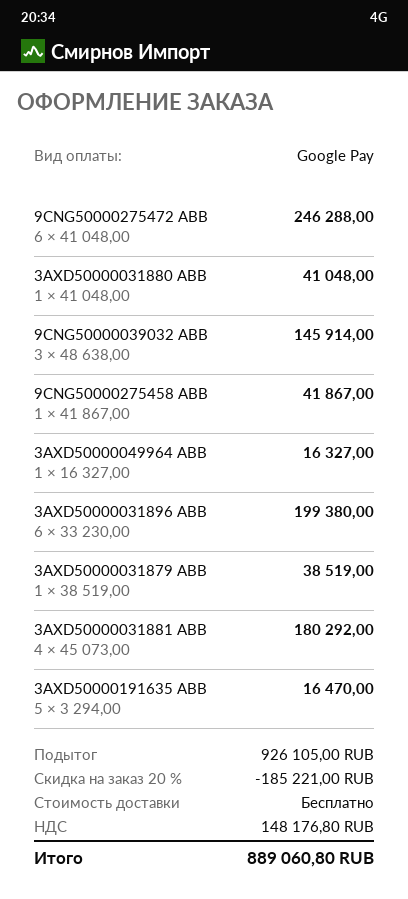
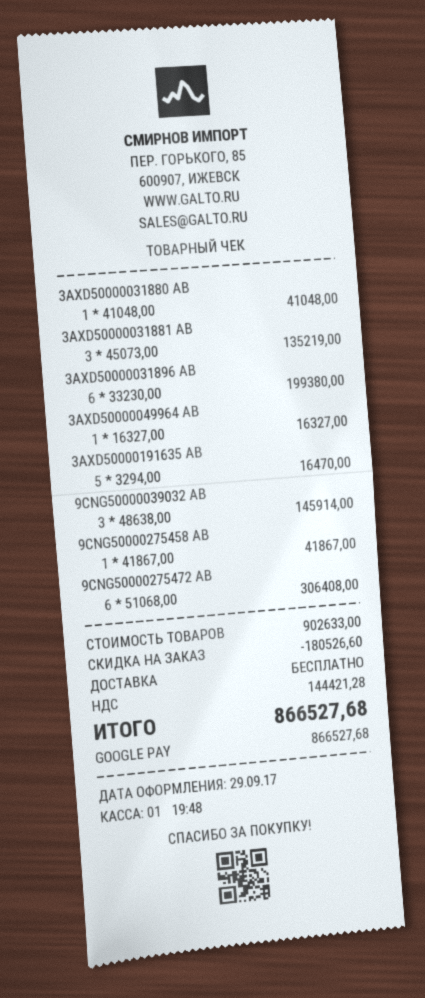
9CNG50000275472 ABB: 6 x 41048.00 = 246288.00 -> 6 x 51068.00 = 306408.00
3AXD50000031879 ABB: 1 x 38519.00 = 38519.00 -> none
3AXD50000031881 ABB: 4 x 45073.00 = 180292.00 -> 3 x 45073.00 = 135219.00
subtotal: 926105.00 -> 902633.00
discount: 185221.00 -> 180526.60
tax: 148176.80 -> 144421.28
total: 889060.80 -> 866527.68

